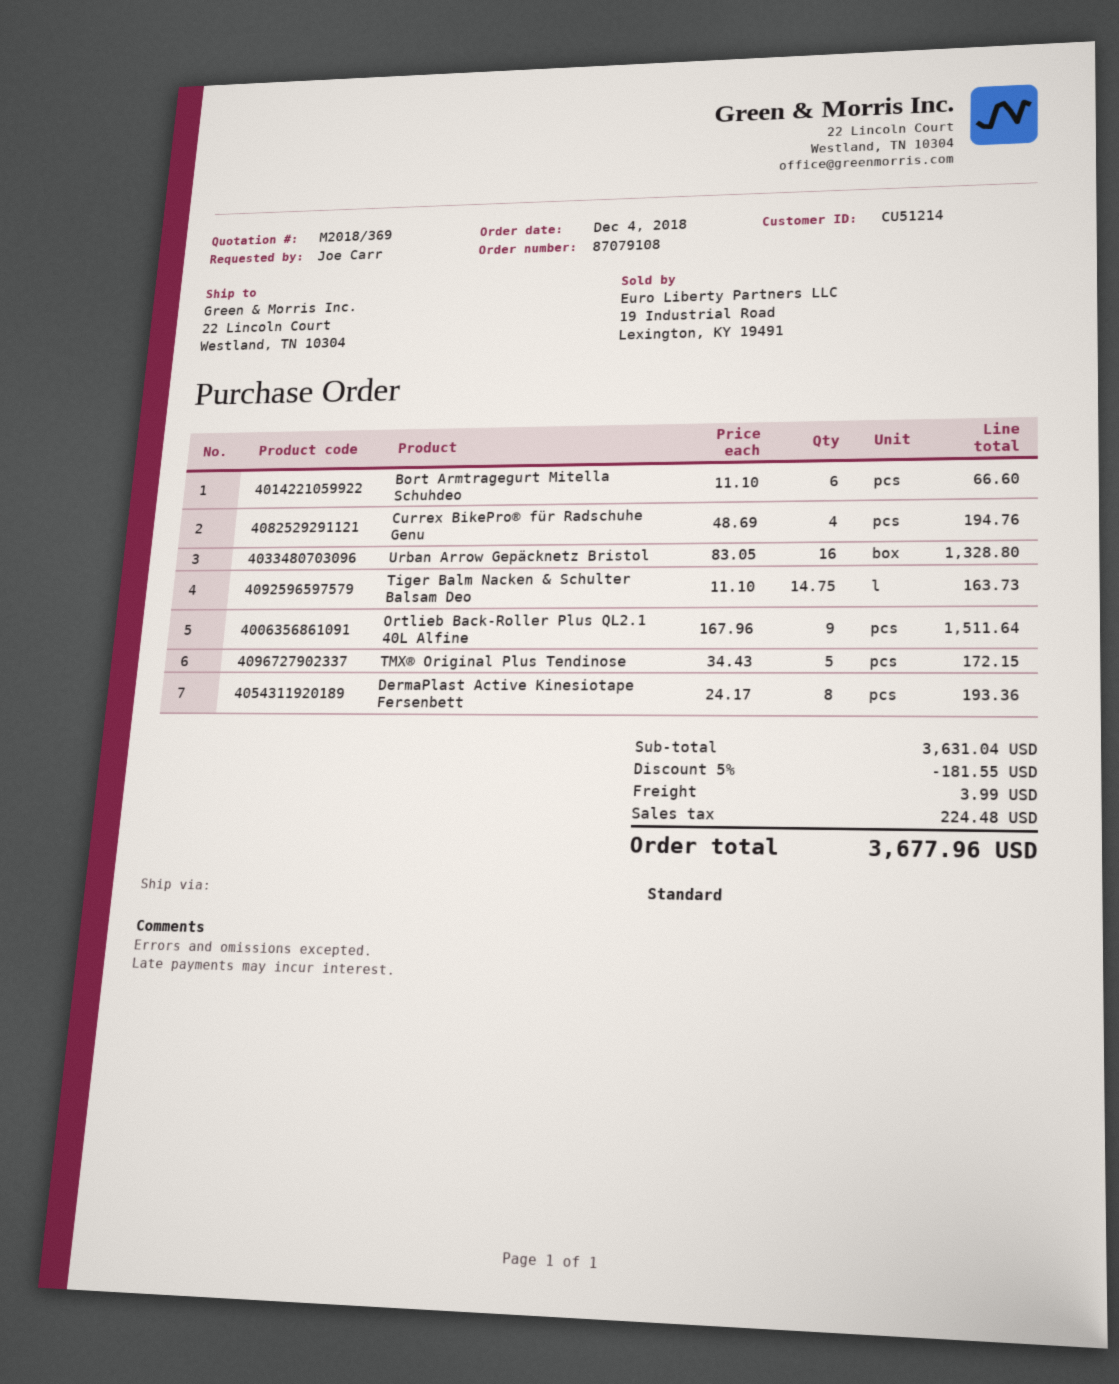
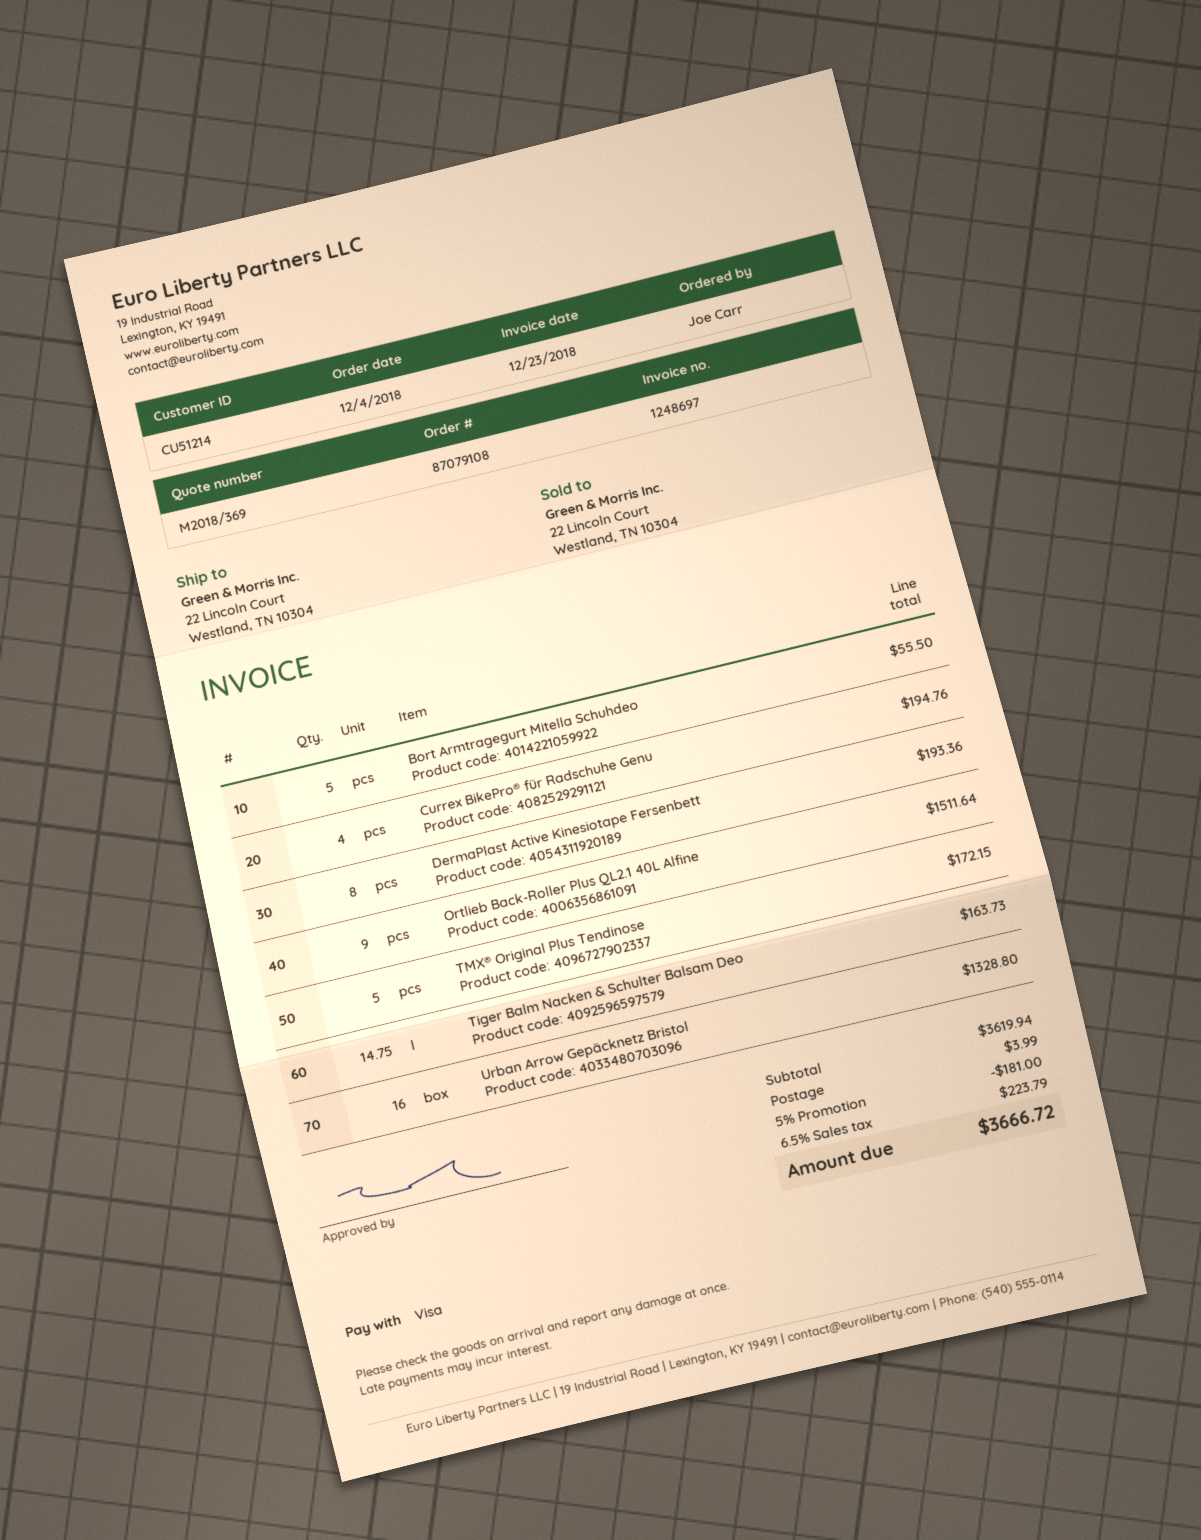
Bort Armtragegurt Mitella Schuhdeo: 6 for 66.60 -> 5 for 55.50
subtotal: 3631.04 -> 3619.94
discount: 5% = 181.55 -> 5% = 181.00
tax: 224.48 -> 223.79
total: 3677.96 -> 3666.72

